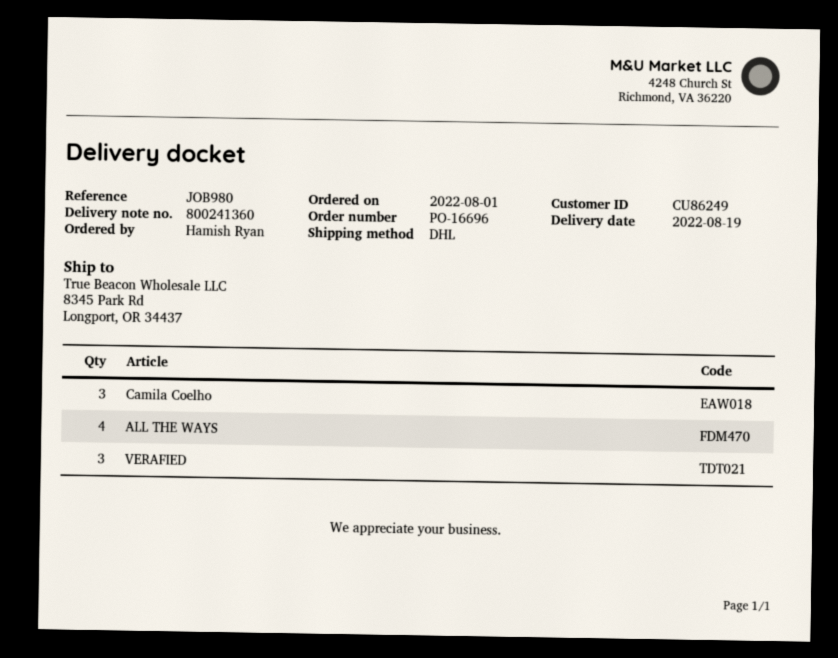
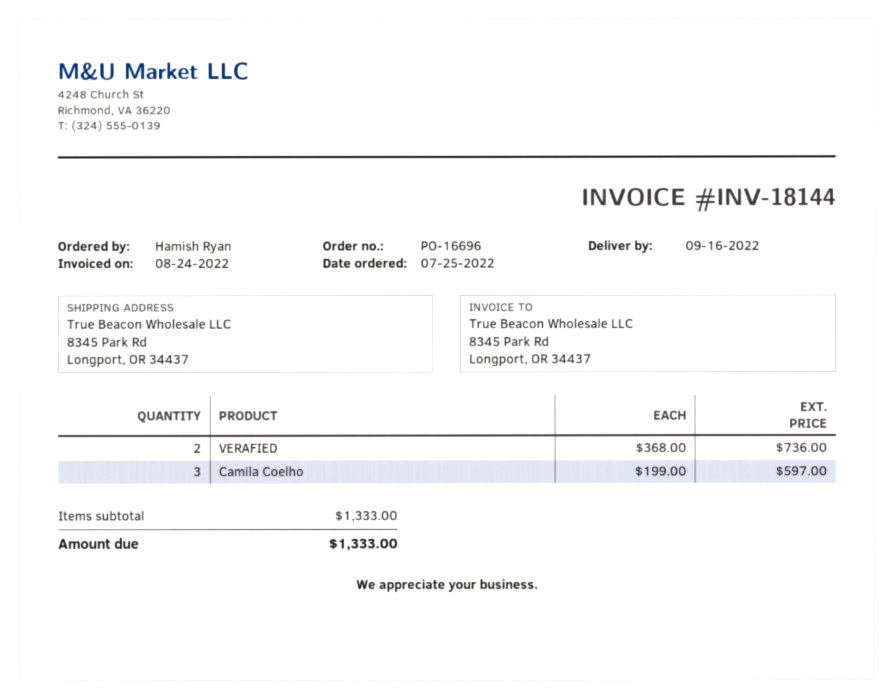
order date: 2022-08-01 -> 2022-07-25
delivery date: 2022-08-19 -> 2022-09-16
ALL THE WAYS: 4 -> none
VERAFIED: 3 -> 2

